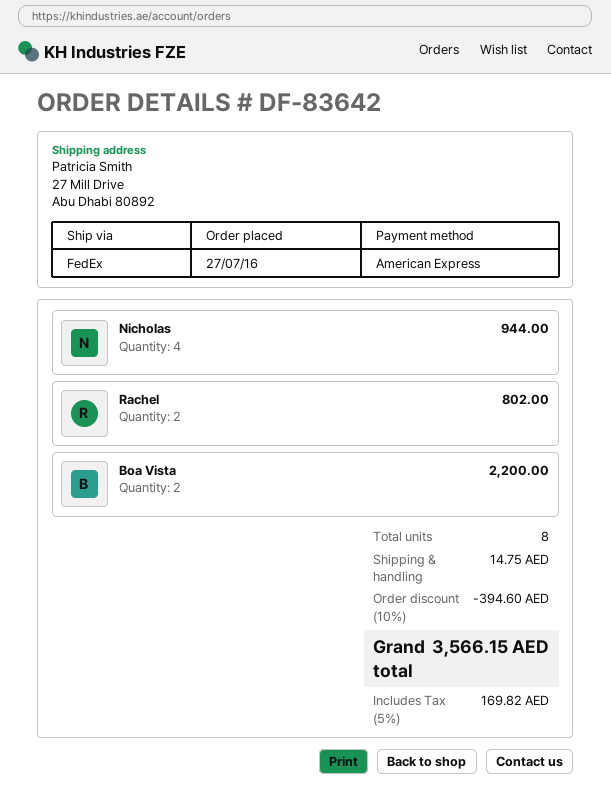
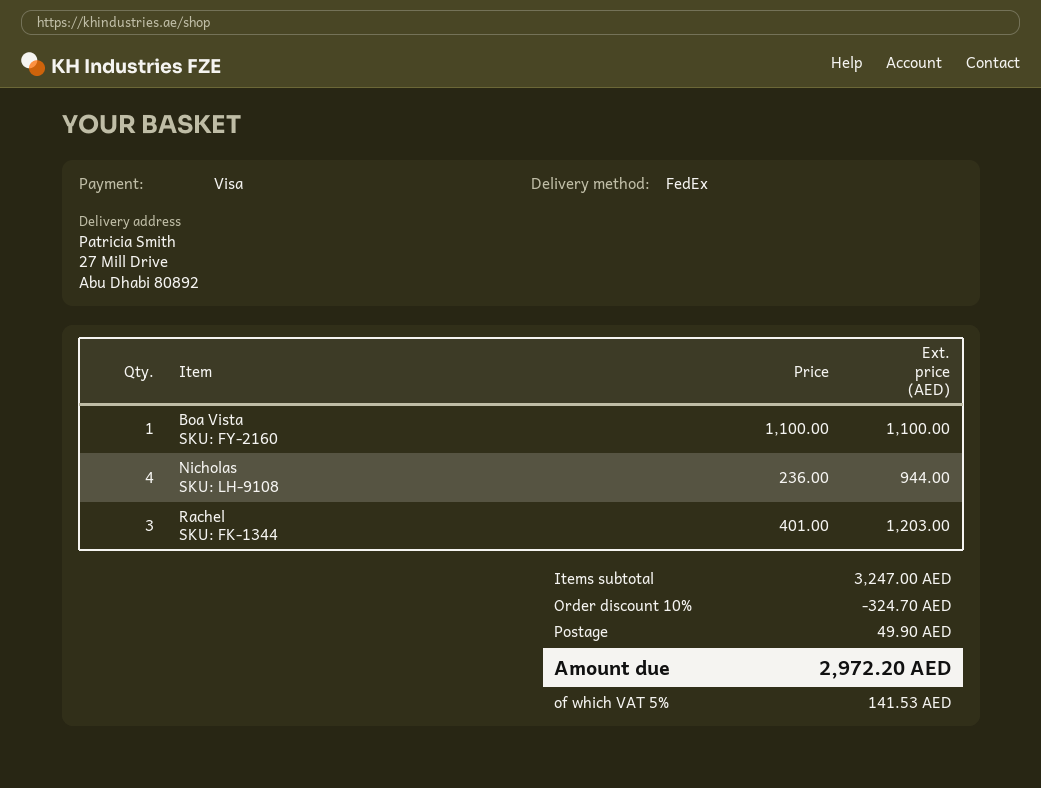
payment method: American Express -> Visa
Rachel: 2 for 802.00 -> 3 for 1203.00
Boa Vista: 2 for 2200.00 -> 1 for 1100.00
discount: 10% = 394.60 -> 10% = 324.70
shipping: 14.75 -> 49.90
tax: 5% = 169.82 -> 5% = 141.53
total: 3566.15 -> 2972.20

